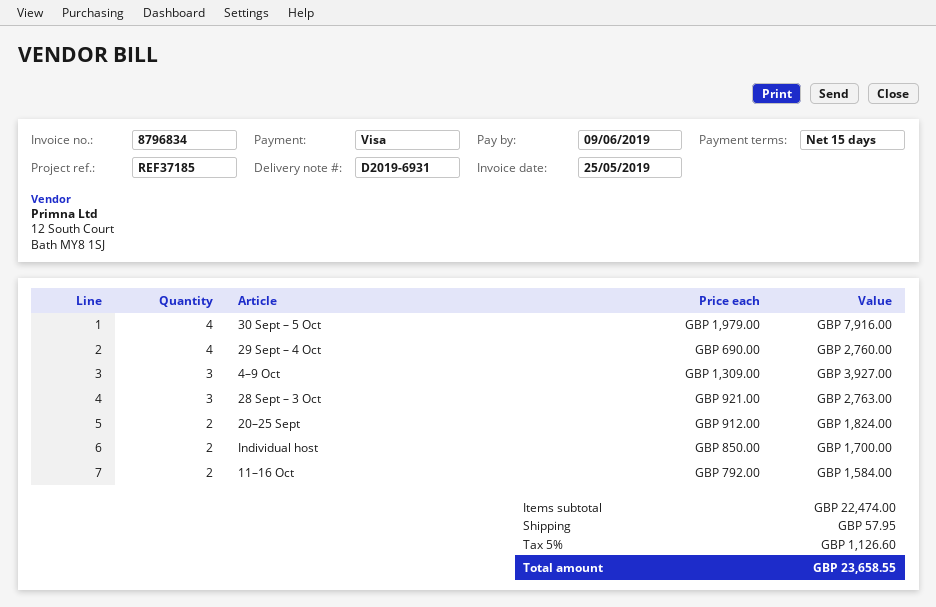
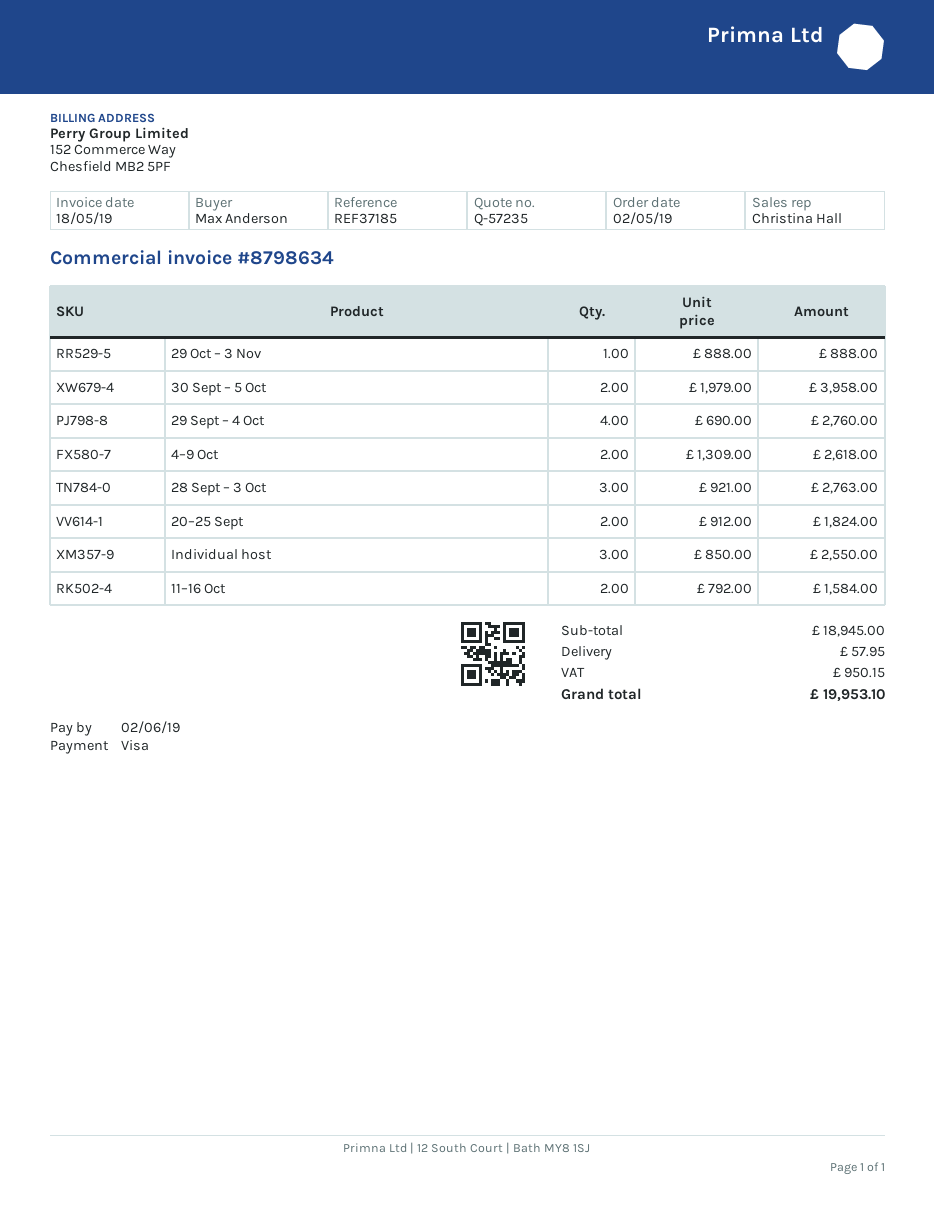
invoice number: 8796834 -> 8798634
invoice date: 2019-05-25 -> 2019-05-18
due date: 2019-06-09 -> 2019-06-02
30 Sept – 5 Oct: 4 x 1979.00 = 7916.00 -> 2 x 1979.00 = 3958.00
4–9 Oct: 3 x 1309.00 = 3927.00 -> 2 x 1309.00 = 2618.00
Individual host: 2 x 850.00 = 1700.00 -> 3 x 850.00 = 2550.00
29 Oct – 3 Nov: none -> 1 x 888.00 = 888.00
subtotal: 22474.00 -> 18945.00
tax: 1126.60 -> 950.15
total: 23658.55 -> 19953.10

